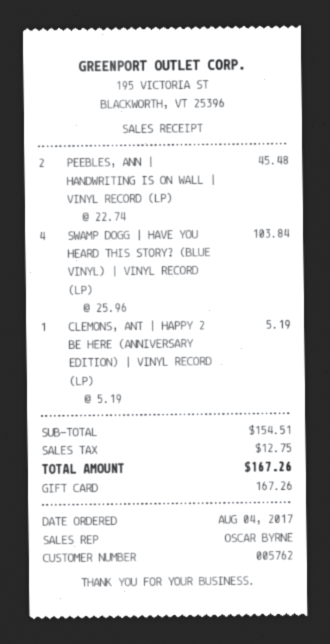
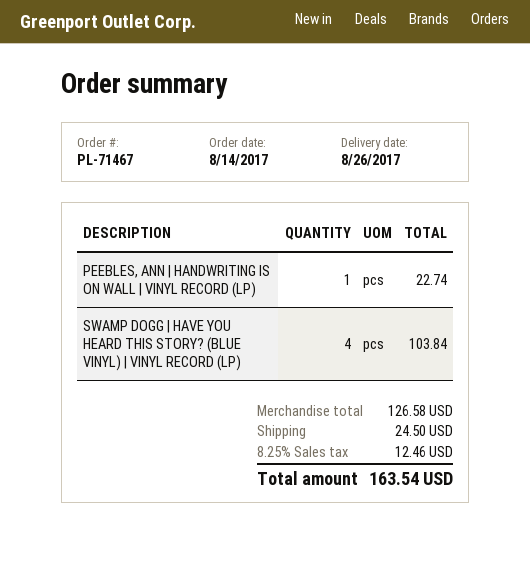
order date: 2017-08-04 -> 2017-08-14
PEEBLES, ANN | HANDWRITING IS ON WALL | VINYL RECORD (LP): 2 for 45.48 -> 1 for 22.74
CLEMONS, ANT | HAPPY 2 BE HERE (ANNIVERSARY EDITION) | VINYL RECORD (LP): 1 for 5.19 -> none
subtotal: 154.51 -> 126.58
shipping: none -> 24.50
tax: 12.75 -> 12.46
total: 167.26 -> 163.54

